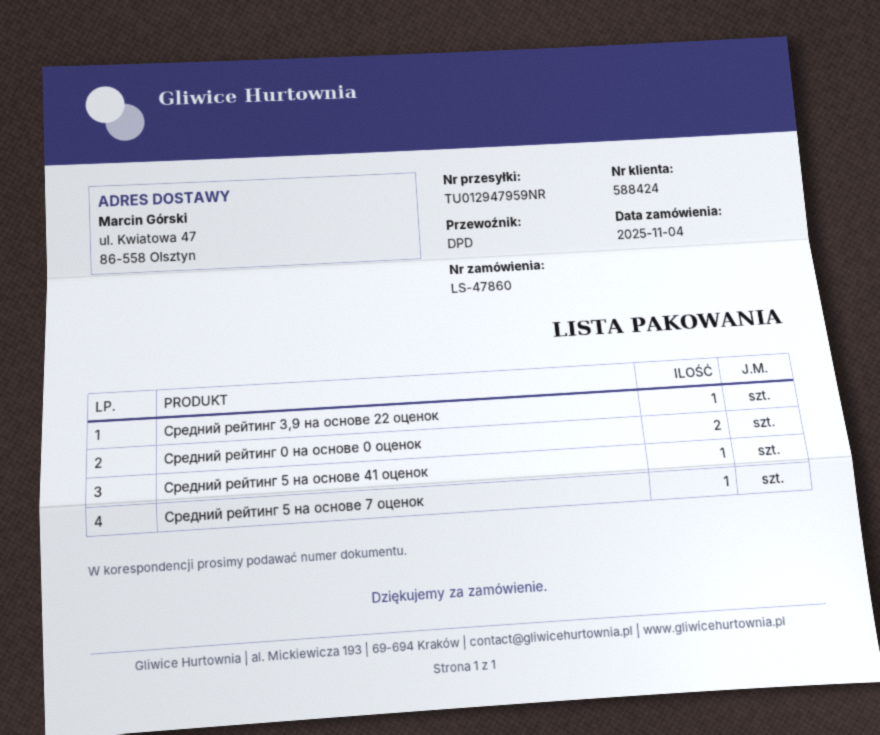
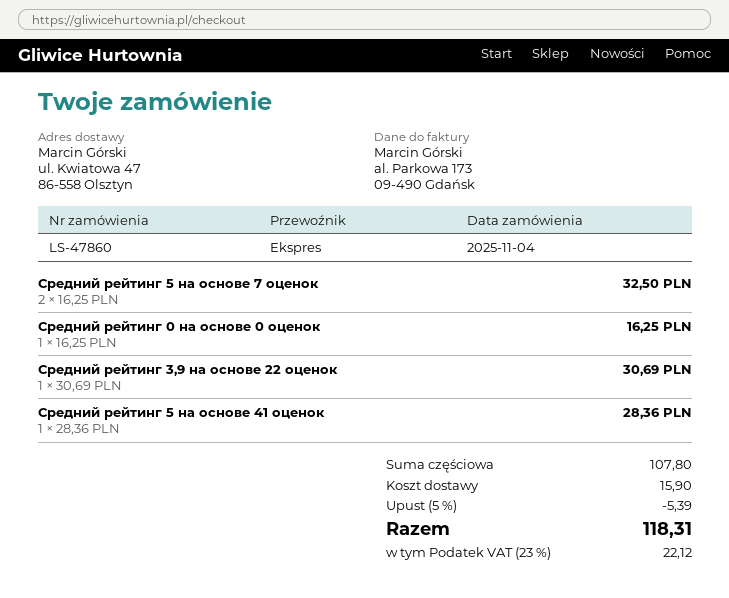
shipping method: DPD -> express
Средний рейтинг 0 на основе 0 оценок: 2 -> 1
Средний рейтинг 5 на основе 7 оценок: 1 -> 2

